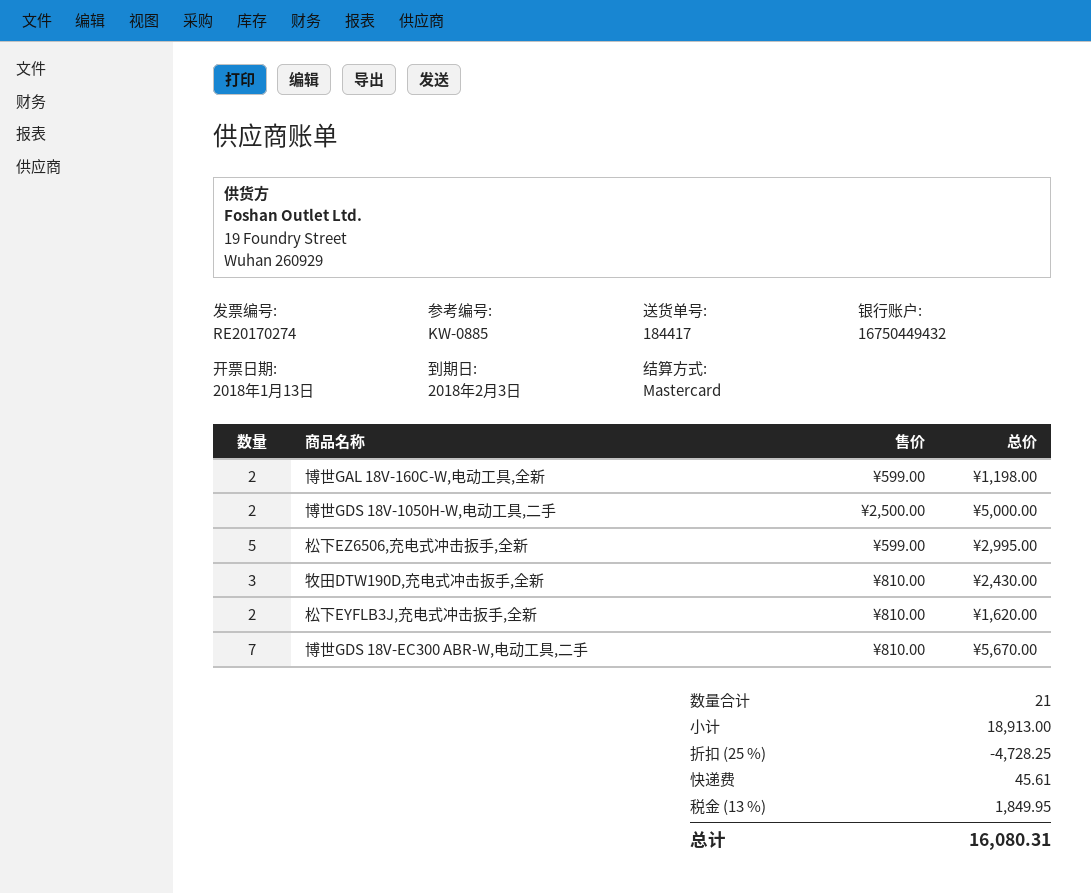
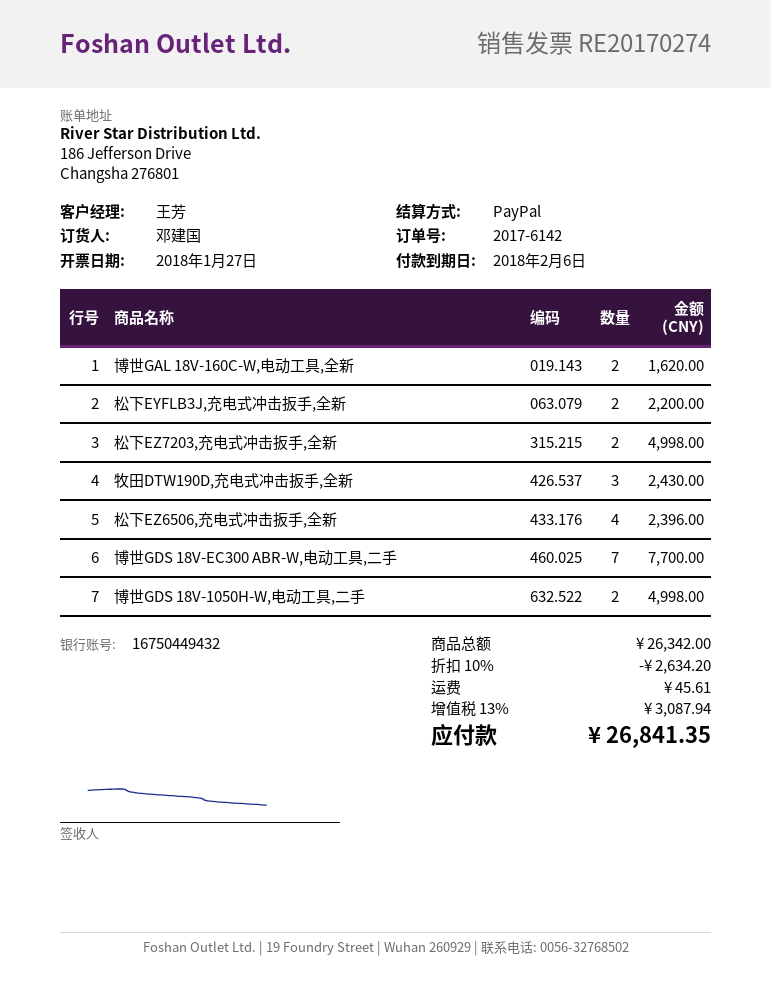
invoice date: 2018-01-13 -> 2018-01-27
due date: 2018-02-03 -> 2018-02-06
payment method: Mastercard -> PayPal
博世GAL 18V-160C-W,电动工具,全新: 2 for 1198.00 -> 2 for 1620.00
博世GDS 18V-1050H-W,电动工具,二手: 2 for 5000.00 -> 2 for 4998.00
松下EZ6506,充电式冲击扳手,全新: 5 for 2995.00 -> 4 for 2396.00
松下EYFLB3J,充电式冲击扳手,全新: 2 for 1620.00 -> 2 for 2200.00
博世GDS 18V-EC300 ABR-W,电动工具,二手: 7 for 5670.00 -> 7 for 7700.00
松下EZ7203,充电式冲击扳手,全新: none -> 2 for 4998.00
subtotal: 18913.00 -> 26342.00
discount: 25% = 4728.25 -> 10% = 2634.20
tax: 13% = 1849.95 -> 13% = 3087.94
total: 16080.31 -> 26841.35

